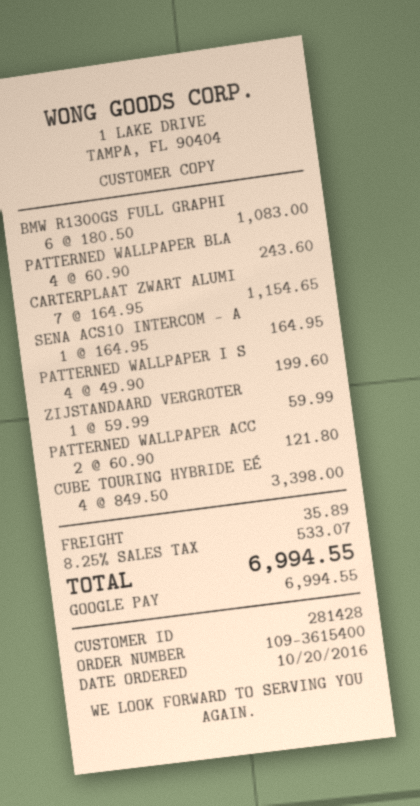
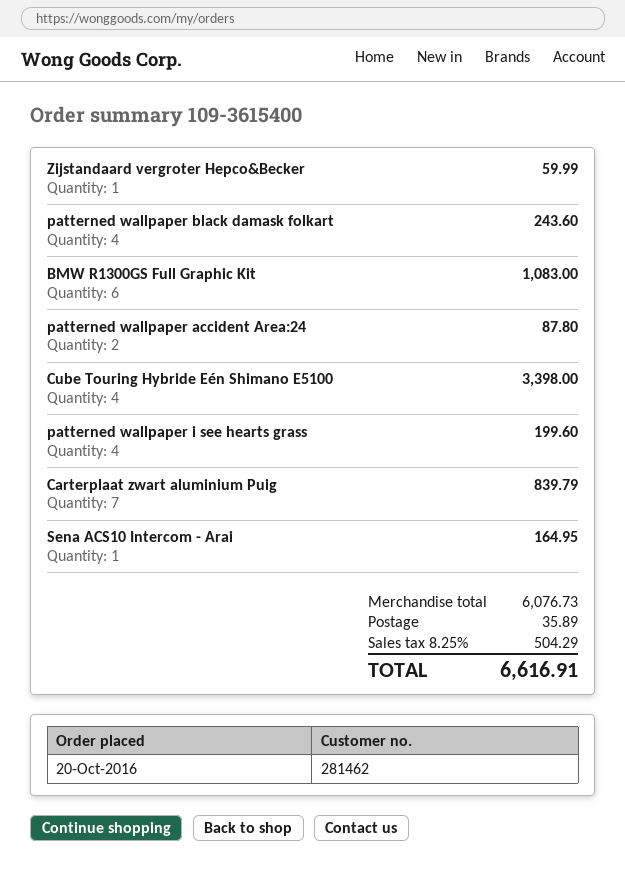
customer number: 281428 -> 281462
CARTERPLAAT ZWART ALUMI: 7 for 1154.65 -> 7 for 839.79
PATTERNED WALLPAPER ACC: 2 for 121.80 -> 2 for 87.80
tax: 8.25% = 533.07 -> 8.25% = 504.29
total: 6994.55 -> 6616.91

